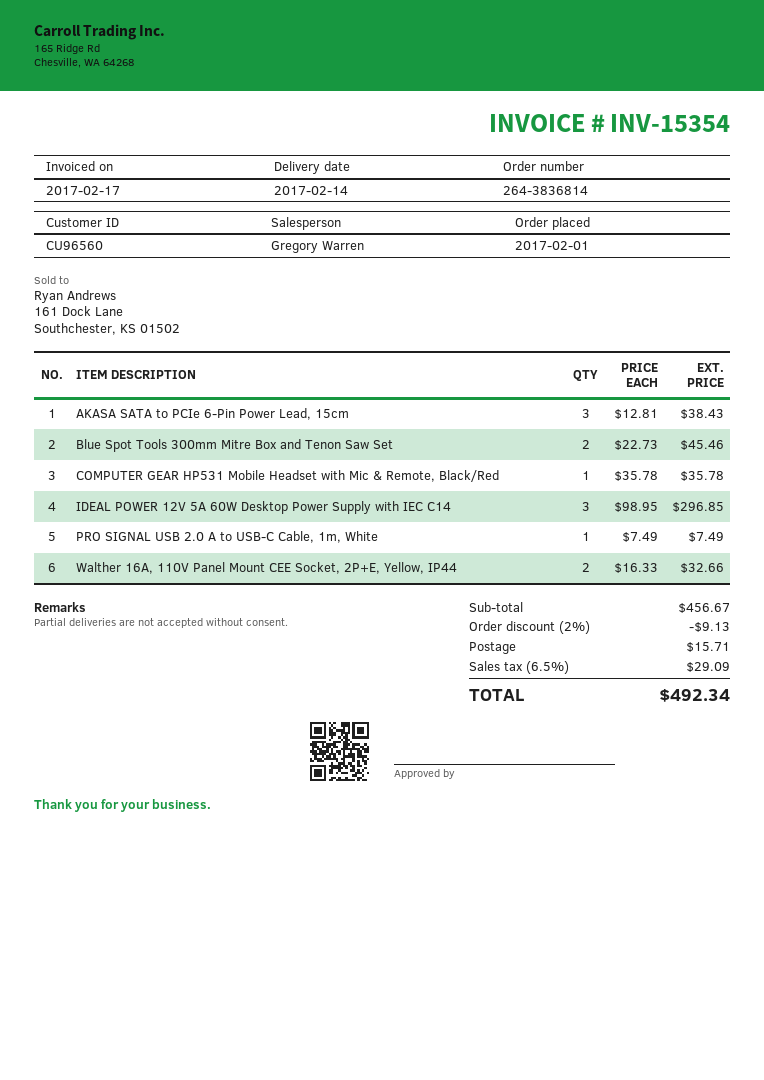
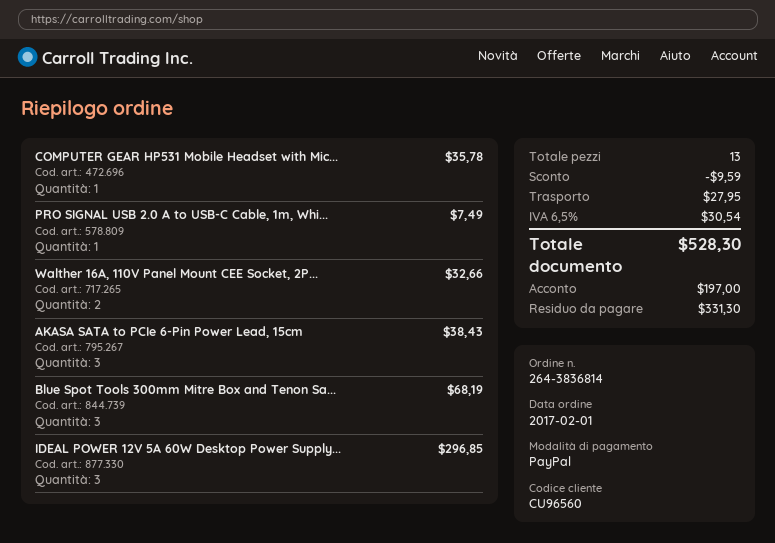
Blue Spot Tools 300mm Mitre Box and Tenon Saw Set: 2 for 45.46 -> 3 for 68.19
discount: 9.13 -> 9.59
shipping: 15.71 -> 27.95
tax: 6.5% = 29.09 -> 6.5% = 30.54
total: 492.34 -> 528.30

